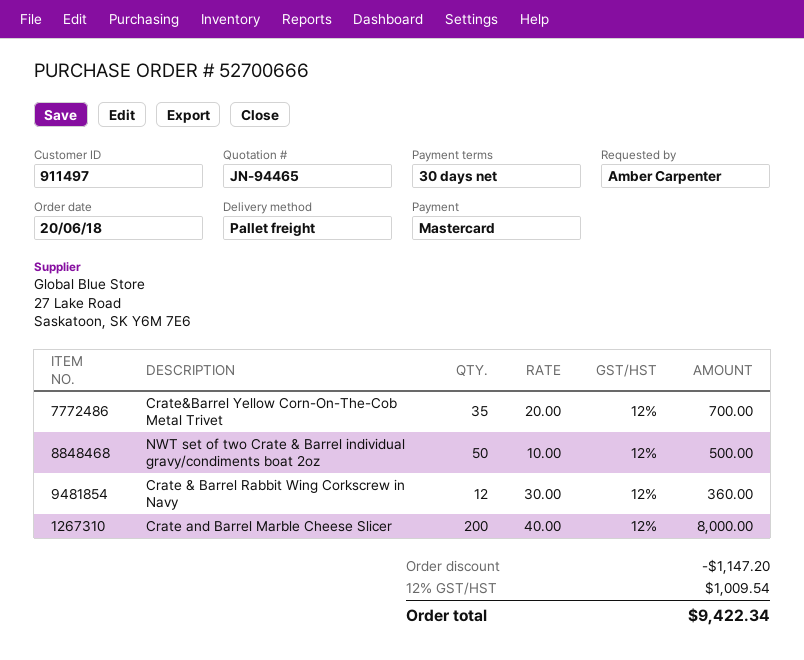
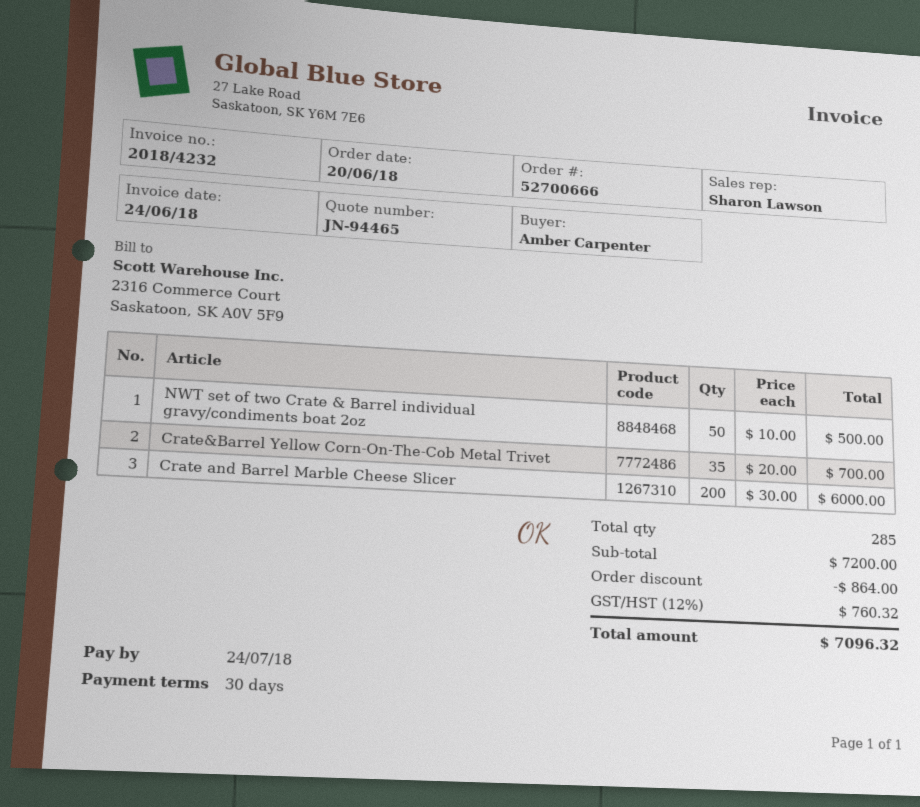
Crate & Barrel Rabbit Wing Corkscrew in Navy: 12 x 30.00 = 360.00 -> none
Crate and Barrel Marble Cheese Slicer: 200 x 40.00 = 8000.00 -> 200 x 30.00 = 6000.00
discount: 1147.20 -> 864.00
tax: 12% = 1009.54 -> 12% = 760.32
total: 9422.34 -> 7096.32

